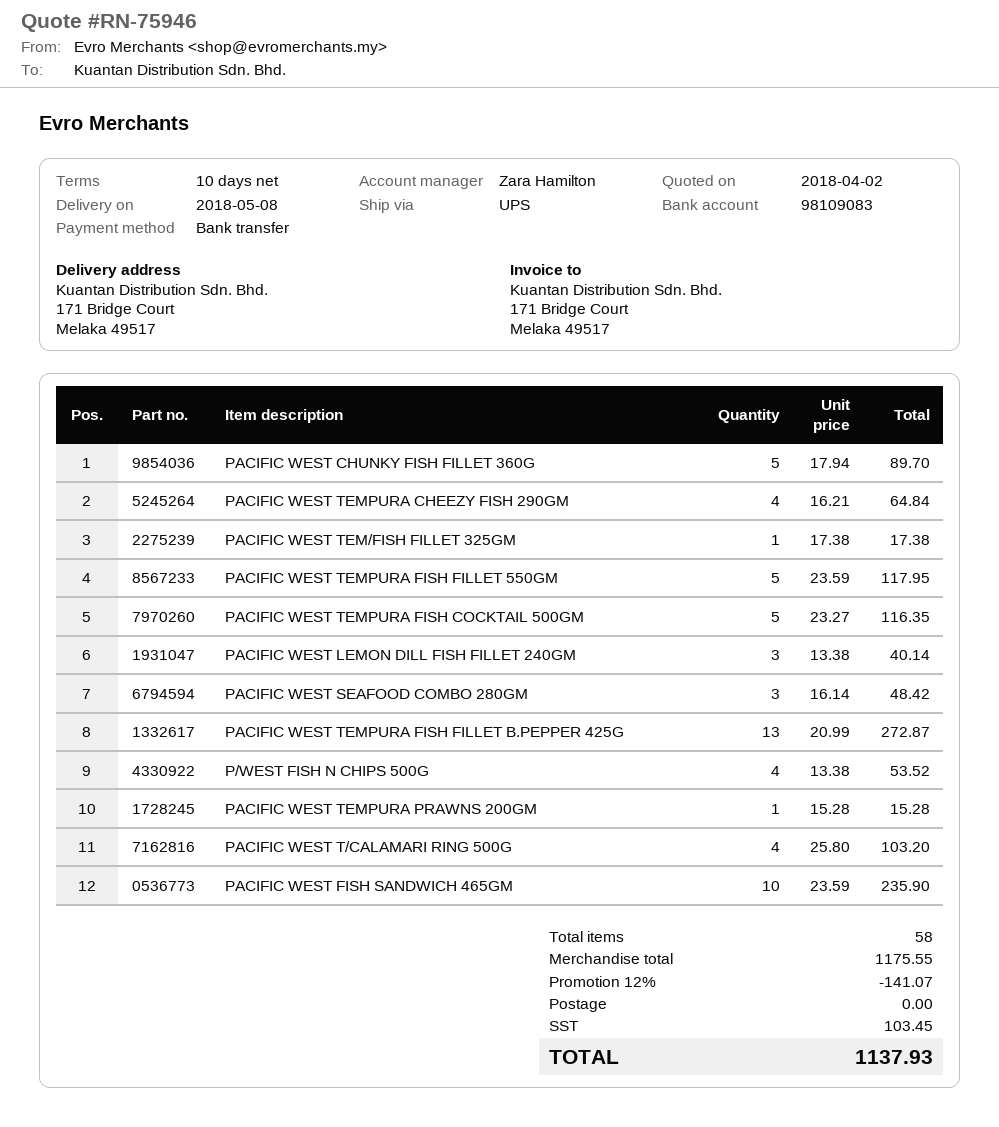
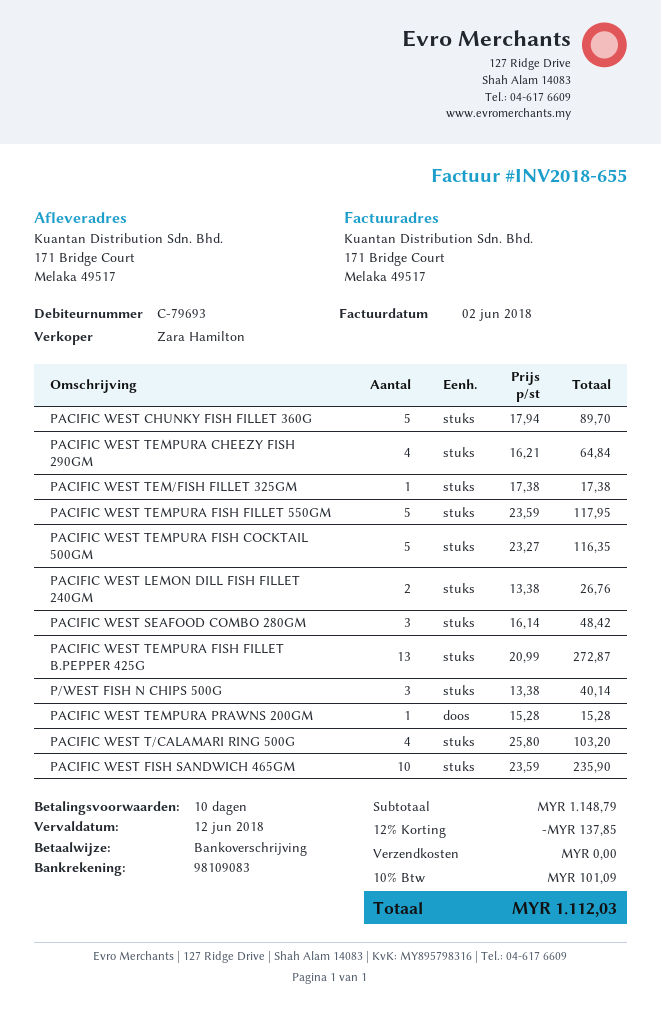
PACIFIC WEST LEMON DILL FISH FILLET 240GM: 3 x 13.38 = 40.14 -> 2 x 13.38 = 26.76
P/WEST FISH N CHIPS 500G: 4 x 13.38 = 53.52 -> 3 x 13.38 = 40.14
subtotal: 1175.55 -> 1148.79
discount: 12% = 141.07 -> 12% = 137.85
tax: 103.45 -> 101.09
total: 1137.93 -> 1112.03

